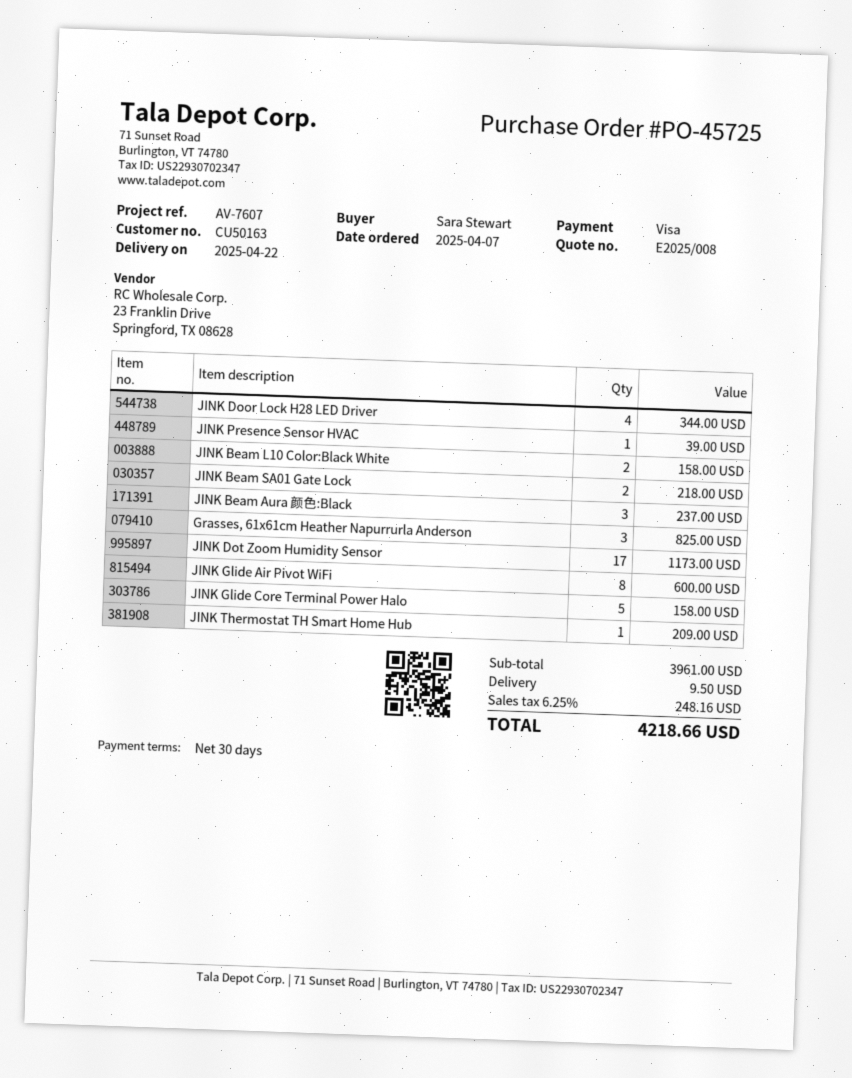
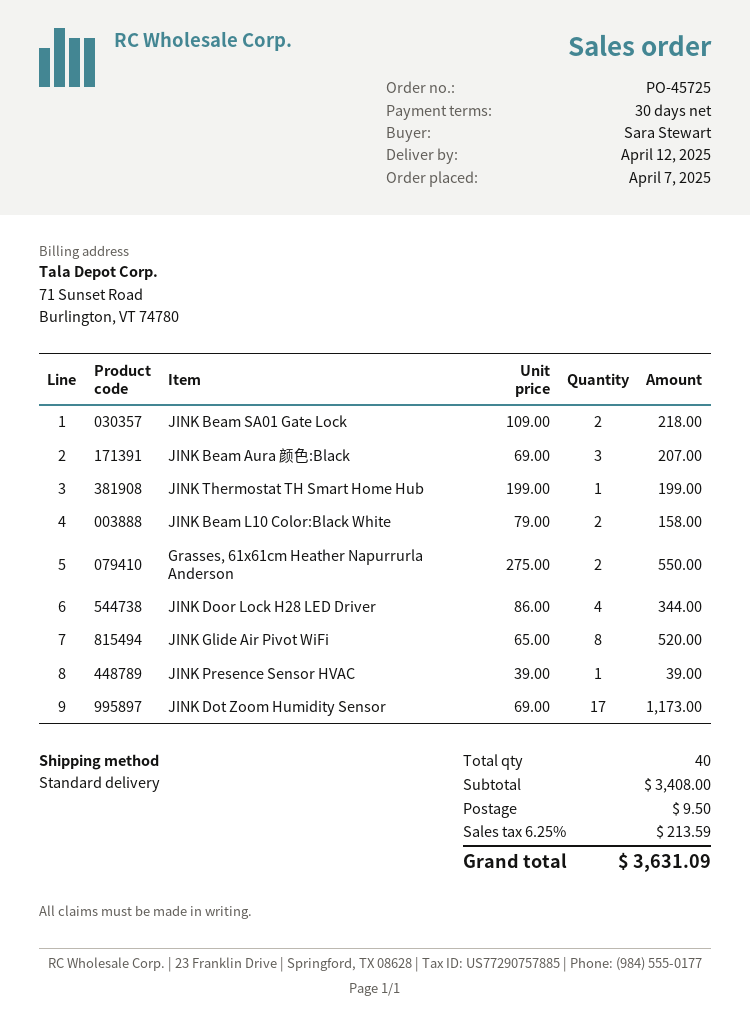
delivery date: 2025-04-22 -> 2025-04-12
JINK Beam Aura 颜色:Black: 3 for 237.00 -> 3 for 207.00
Grasses, 61x61cm Heather Napurrurla Anderson: 3 for 825.00 -> 2 for 550.00
JINK Glide Air Pivot WiFi: 8 for 600.00 -> 8 for 520.00
JINK Glide Core Terminal Power Halo: 5 for 158.00 -> none
JINK Thermostat TH Smart Home Hub: 1 for 209.00 -> 1 for 199.00
subtotal: 3961.00 -> 3408.00
tax: 6.25% = 248.16 -> 6.25% = 213.59
total: 4218.66 -> 3631.09

